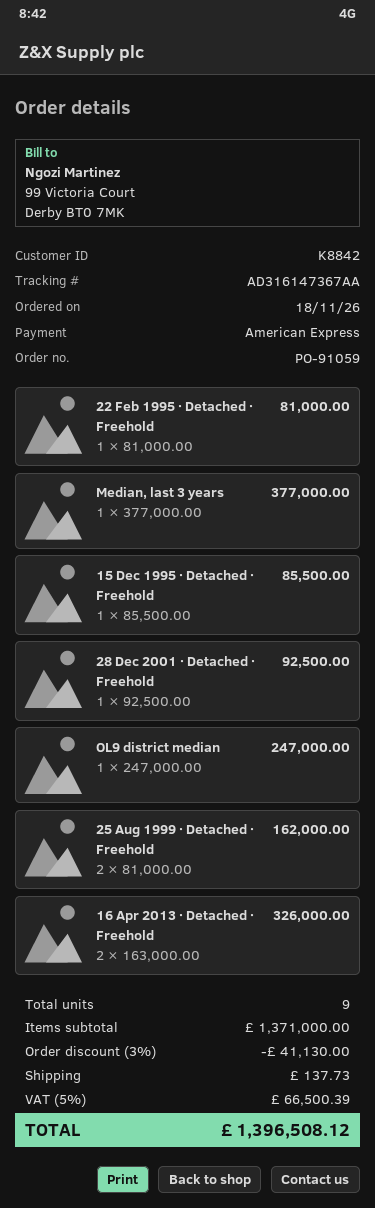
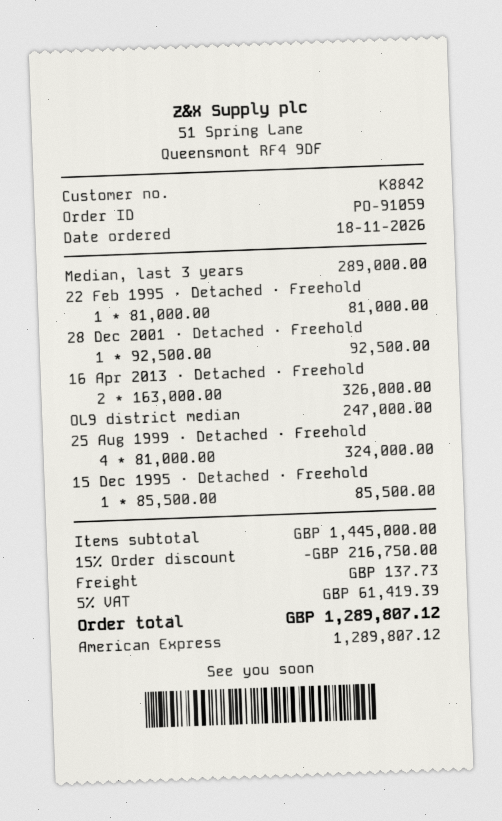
Median, last 3 years: 1 x 377000.00 = 377000.00 -> 1 x 289000.00 = 289000.00
25 Aug 1999 · Detached · Freehold: 2 x 81000.00 = 162000.00 -> 4 x 81000.00 = 324000.00
subtotal: 1371000.00 -> 1445000.00
discount: 3% = 41130.00 -> 15% = 216750.00
tax: 5% = 66500.39 -> 5% = 61419.39
total: 1396508.12 -> 1289807.12

